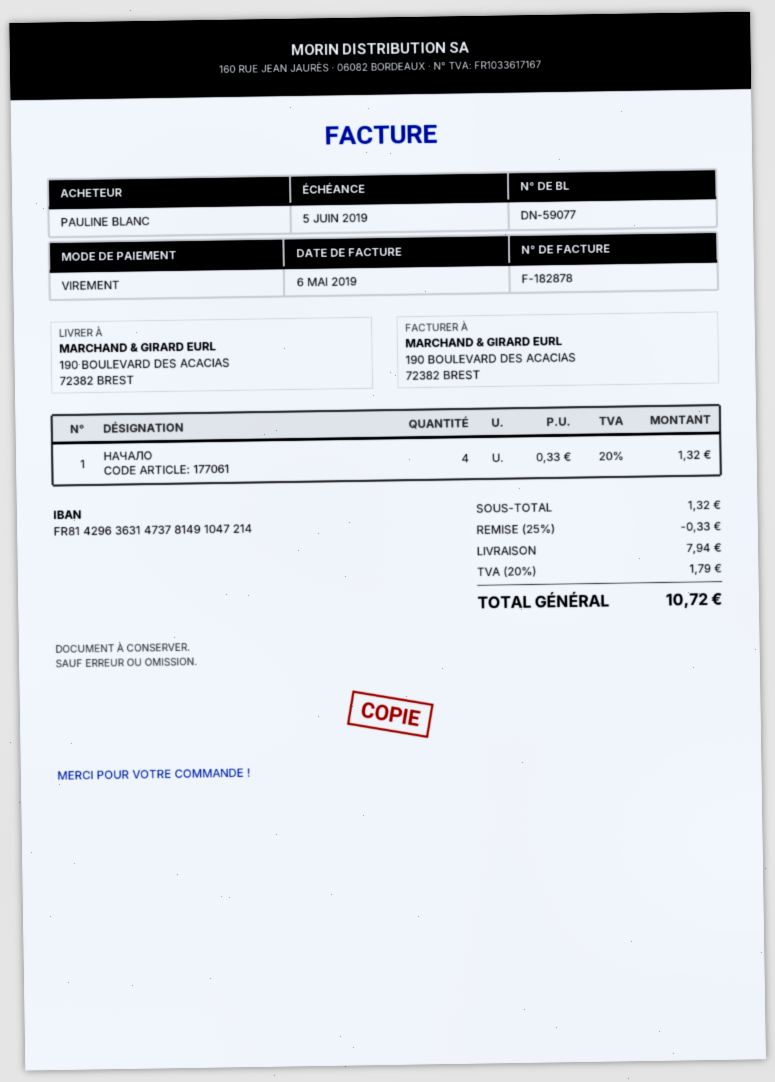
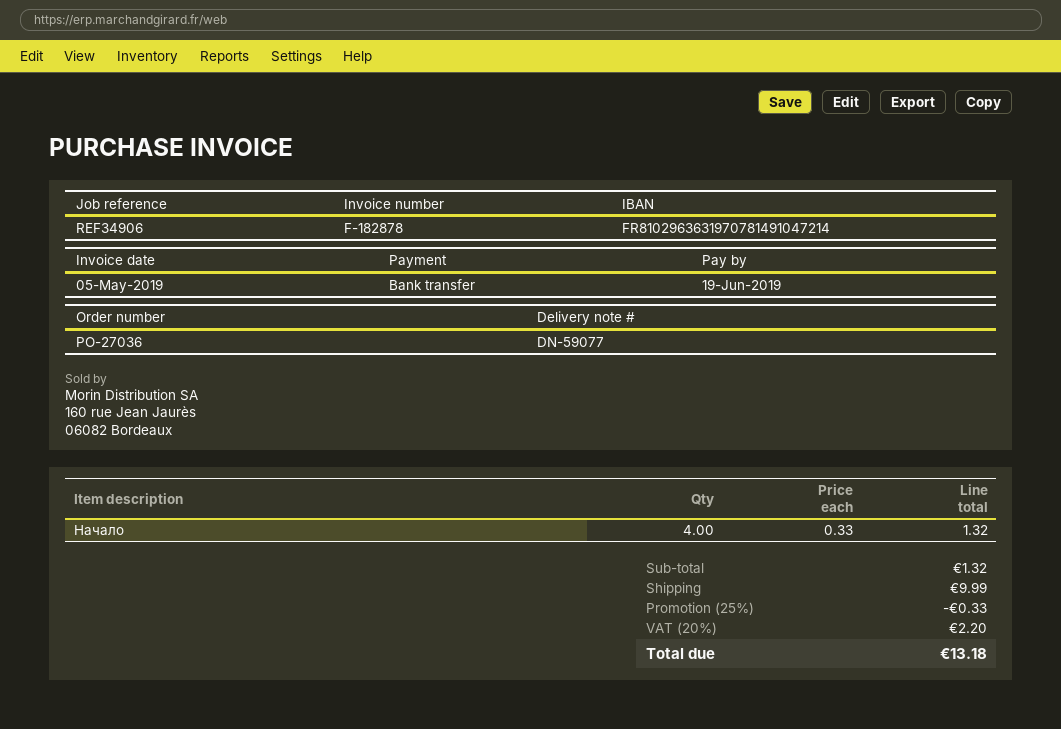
invoice date: 2019-05-06 -> 2019-05-05
due date: 2019-06-05 -> 2019-06-19
bank account: FR8142963631473781491047214 -> FR8102963631970781491047214
shipping: 7.94 -> 9.99
tax: 20% = 1.79 -> 20% = 2.20
total: 10.72 -> 13.18

